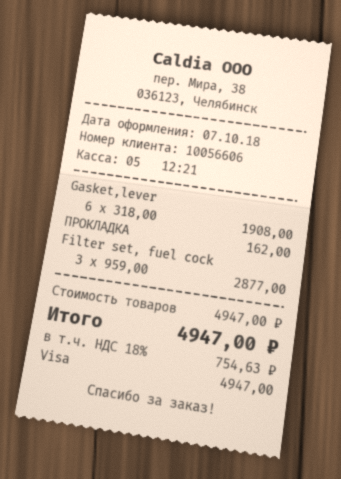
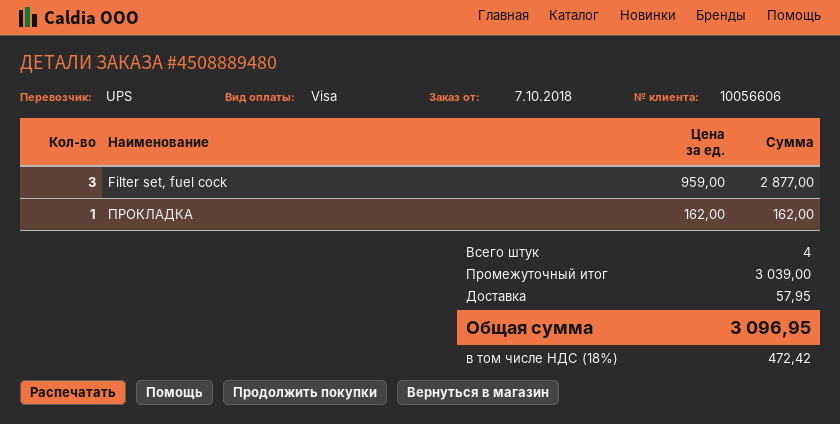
Gasket,lever: 6 x 318.00 = 1908.00 -> none
subtotal: 4947.00 -> 3039.00
shipping: none -> 57.95
tax: 18% = 754.63 -> 18% = 472.42
total: 4947.00 -> 3096.95

